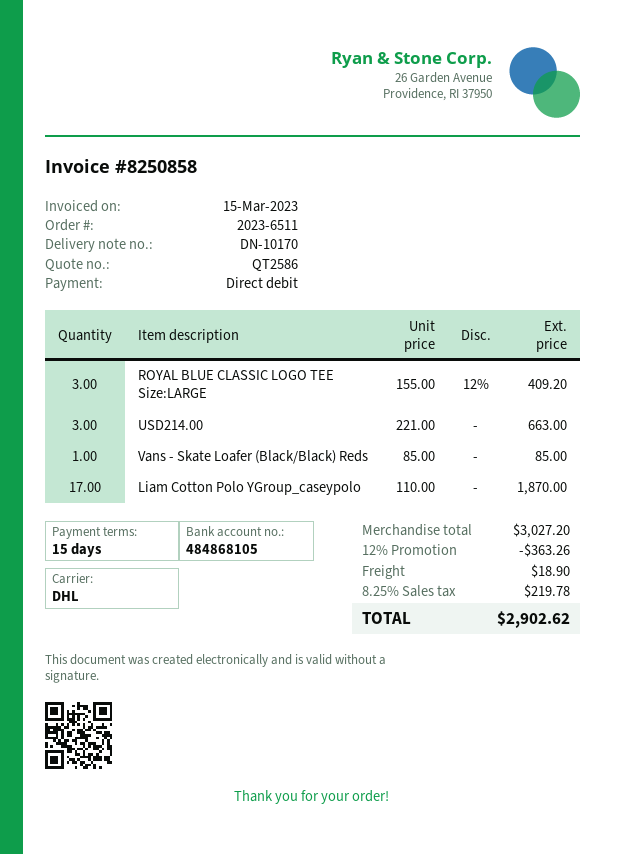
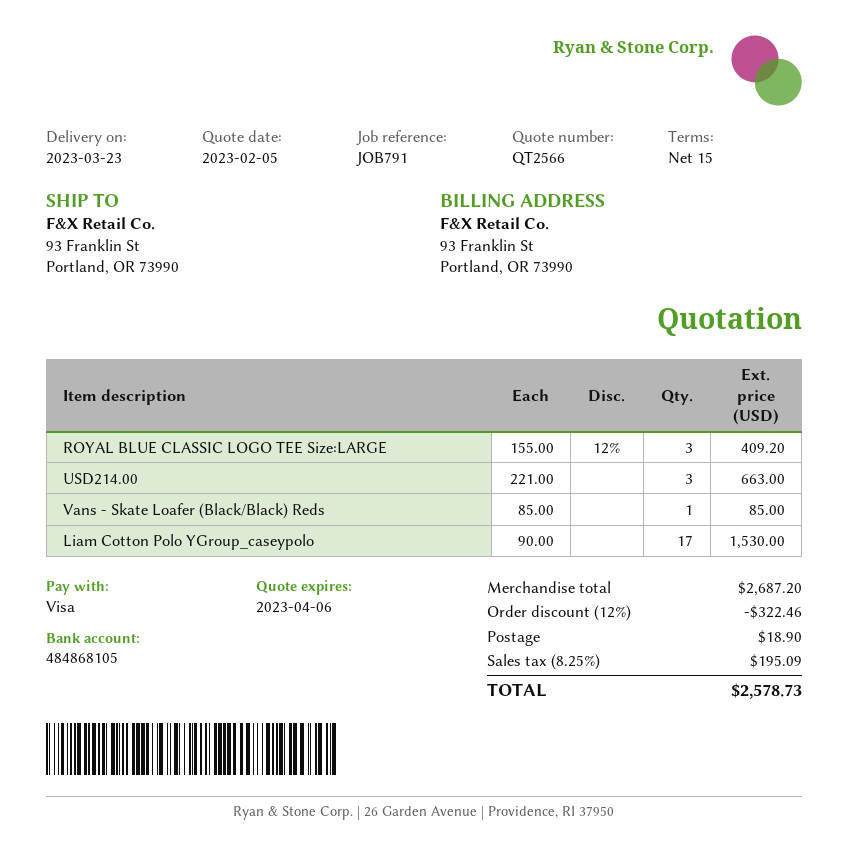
quote number: QT2586 -> QT2566
payment method: direct debit -> Visa
Liam Cotton Polo YGroup_caseypolo: 17 x 110.00 = 1870.00 -> 17 x 90.00 = 1530.00
subtotal: 3027.20 -> 2687.20
discount: 12% = 363.26 -> 12% = 322.46
tax: 8.25% = 219.78 -> 8.25% = 195.09
total: 2902.62 -> 2578.73

